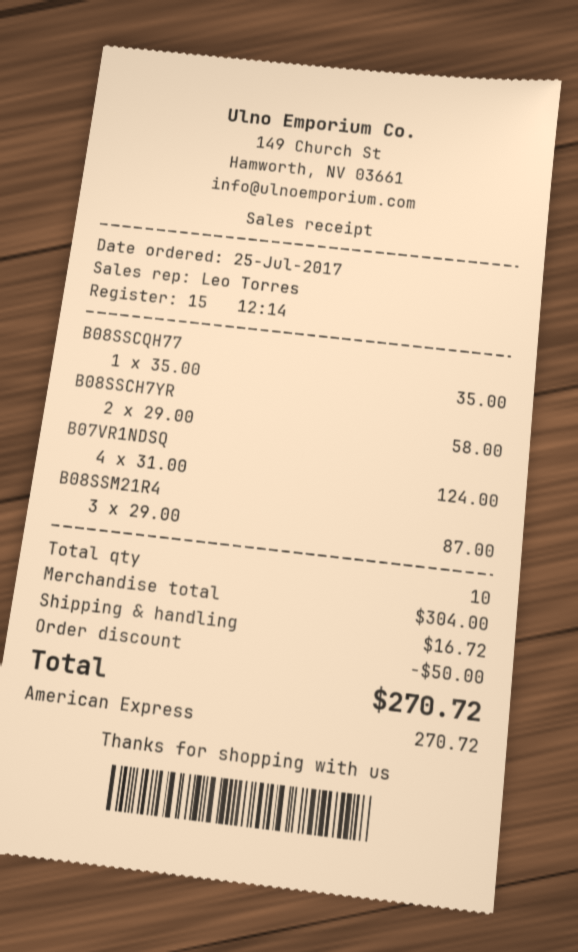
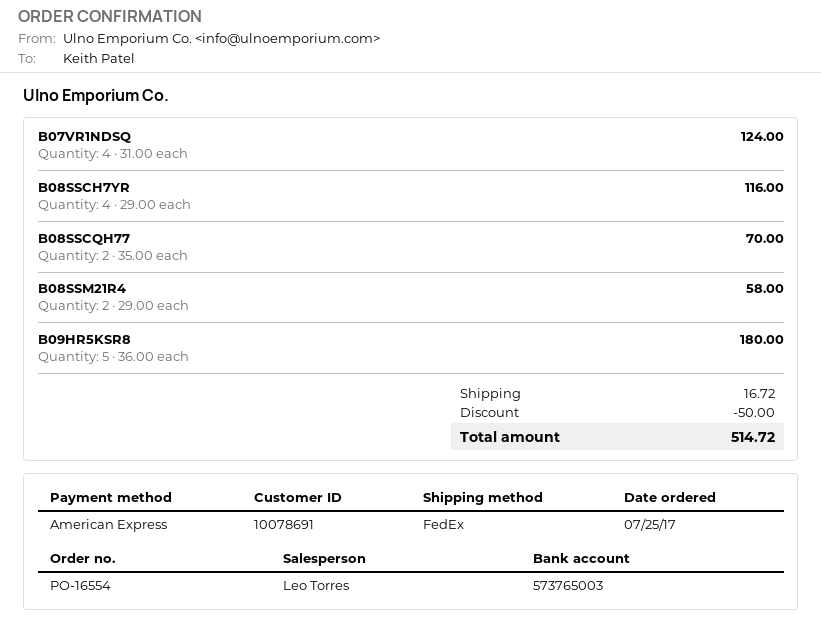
B08SSCQH77: 1 x 35.00 = 35.00 -> 2 x 35.00 = 70.00
B08SSCH7YR: 2 x 29.00 = 58.00 -> 4 x 29.00 = 116.00
B08SSM21R4: 3 x 29.00 = 87.00 -> 2 x 29.00 = 58.00
B09HR5KSR8: none -> 5 x 36.00 = 180.00
total: 270.72 -> 514.72

